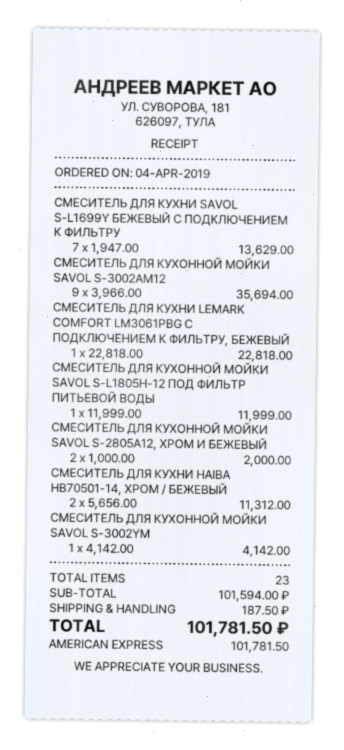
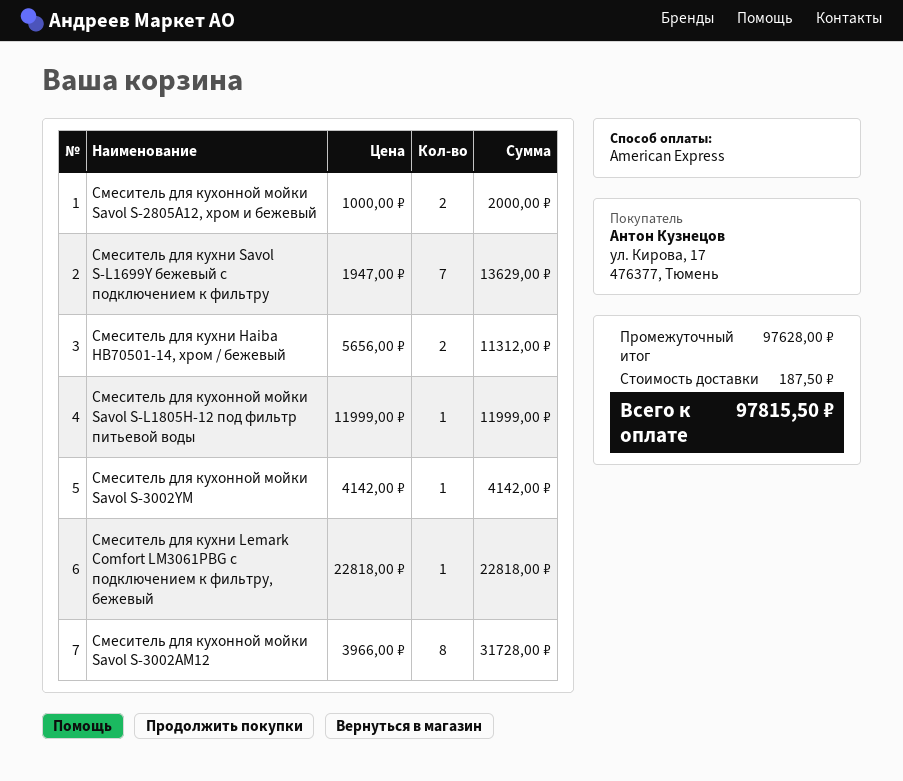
СМЕСИТЕЛЬ ДЛЯ КУХОННОЙ МОЙКИ SAVOL S-3002AM12: 9 x 3966.00 = 35694.00 -> 8 x 3966.00 = 31728.00
subtotal: 101594.00 -> 97628.00
total: 101781.50 -> 97815.50

